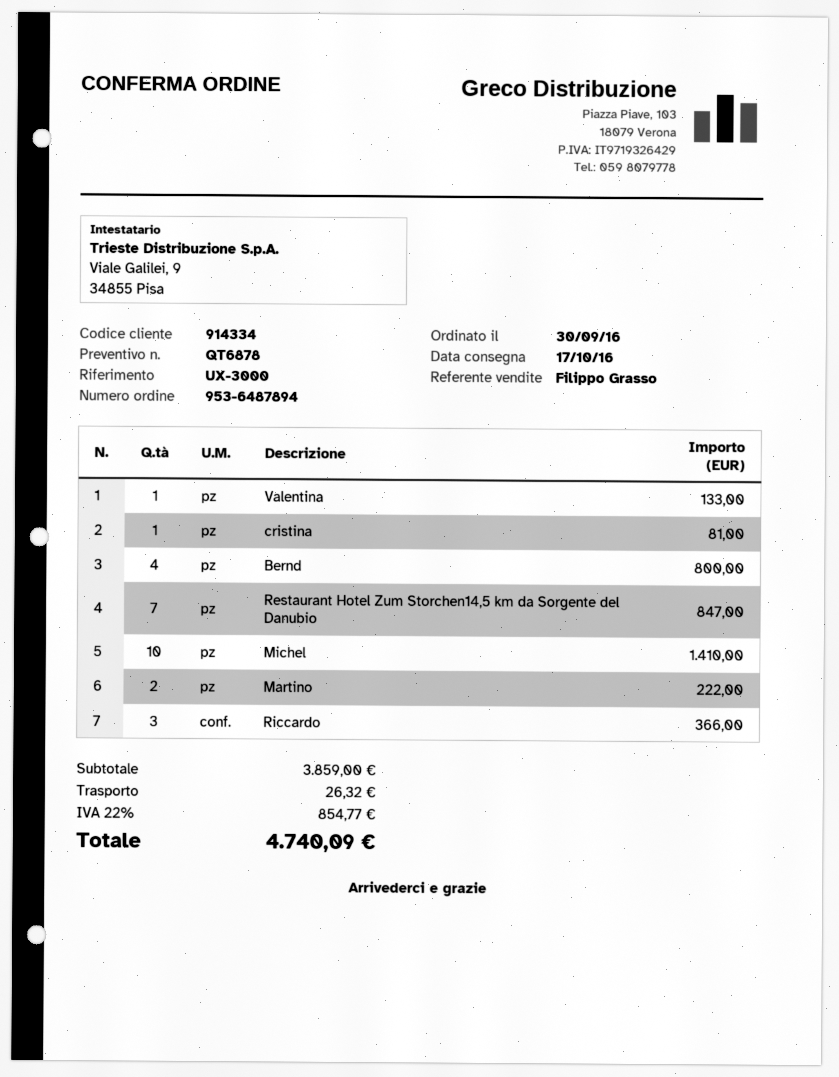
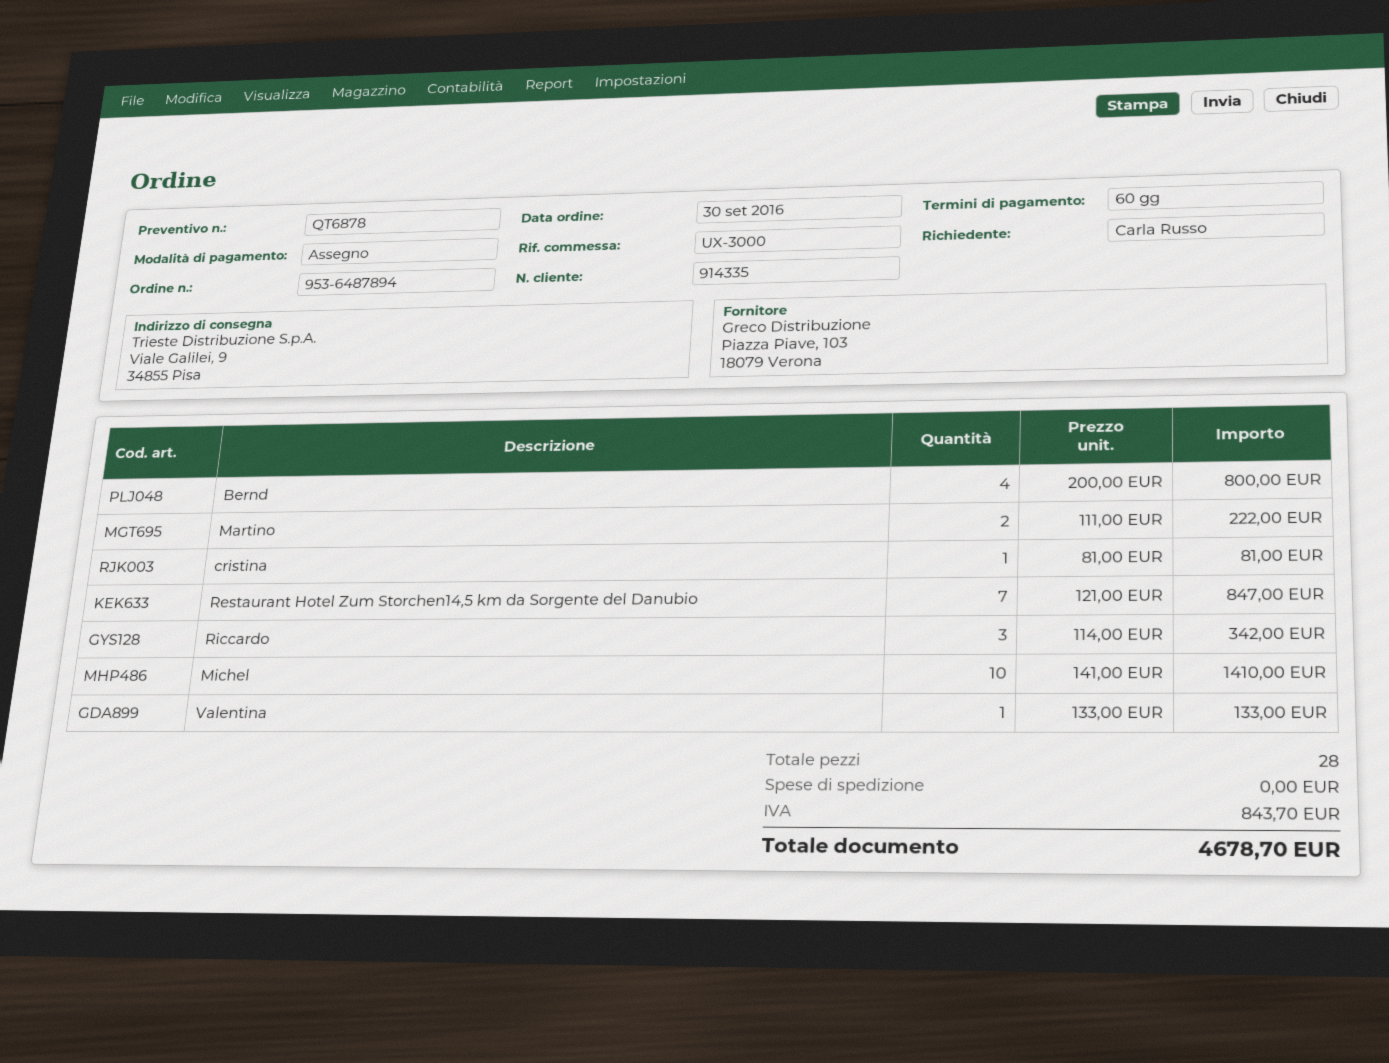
customer number: 914334 -> 914335
Riccardo: 3 for 366.00 -> 3 for 342.00
shipping: 26.32 -> 0.00
tax: 854.77 -> 843.70
total: 4740.09 -> 4678.70

